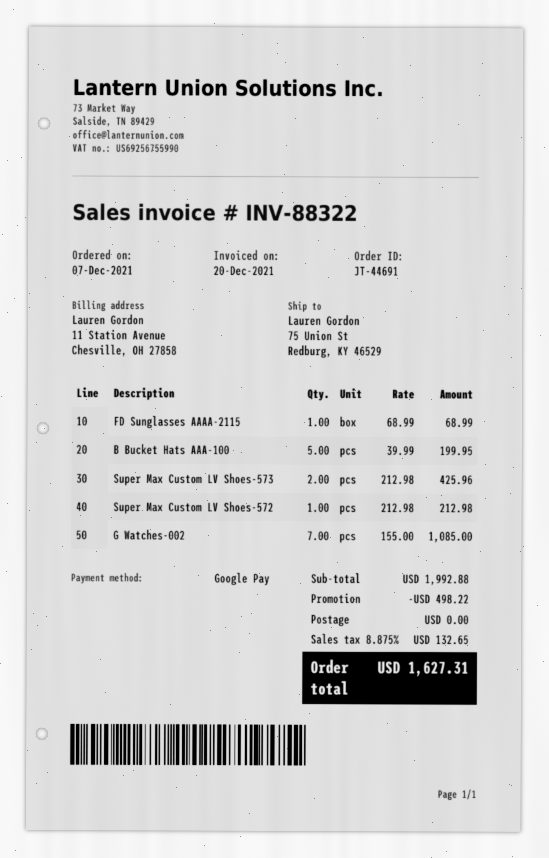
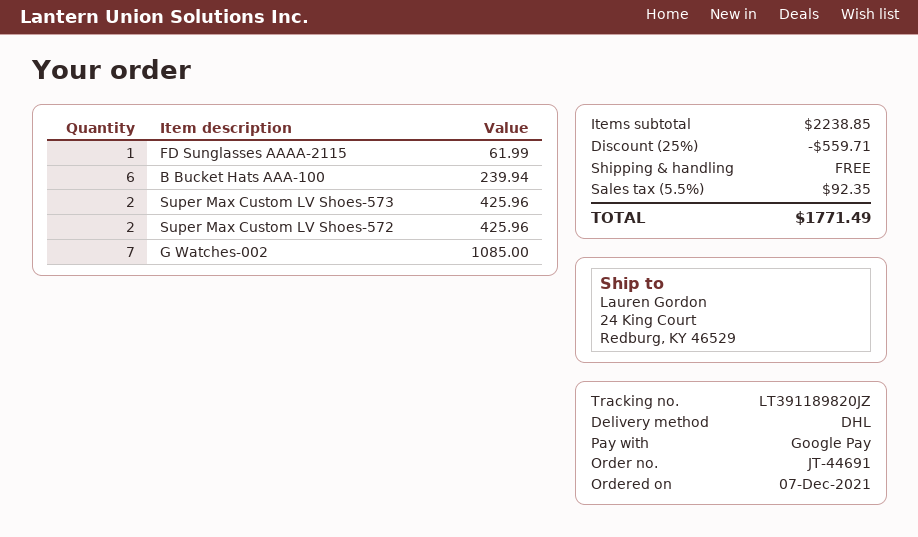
ship to: 75 Union St, Redburg, KY 46529 -> 24 King Court, Redburg, KY 46529
FD Sunglasses AAAA-2115: 1 for 68.99 -> 1 for 61.99
B Bucket Hats AAA-100: 5 for 199.95 -> 6 for 239.94
Super Max Custom LV Shoes-572: 1 for 212.98 -> 2 for 425.96
subtotal: 1992.88 -> 2238.85
discount: 498.22 -> 559.71
tax: 8.875% = 132.65 -> 5.5% = 92.35
total: 1627.31 -> 1771.49

